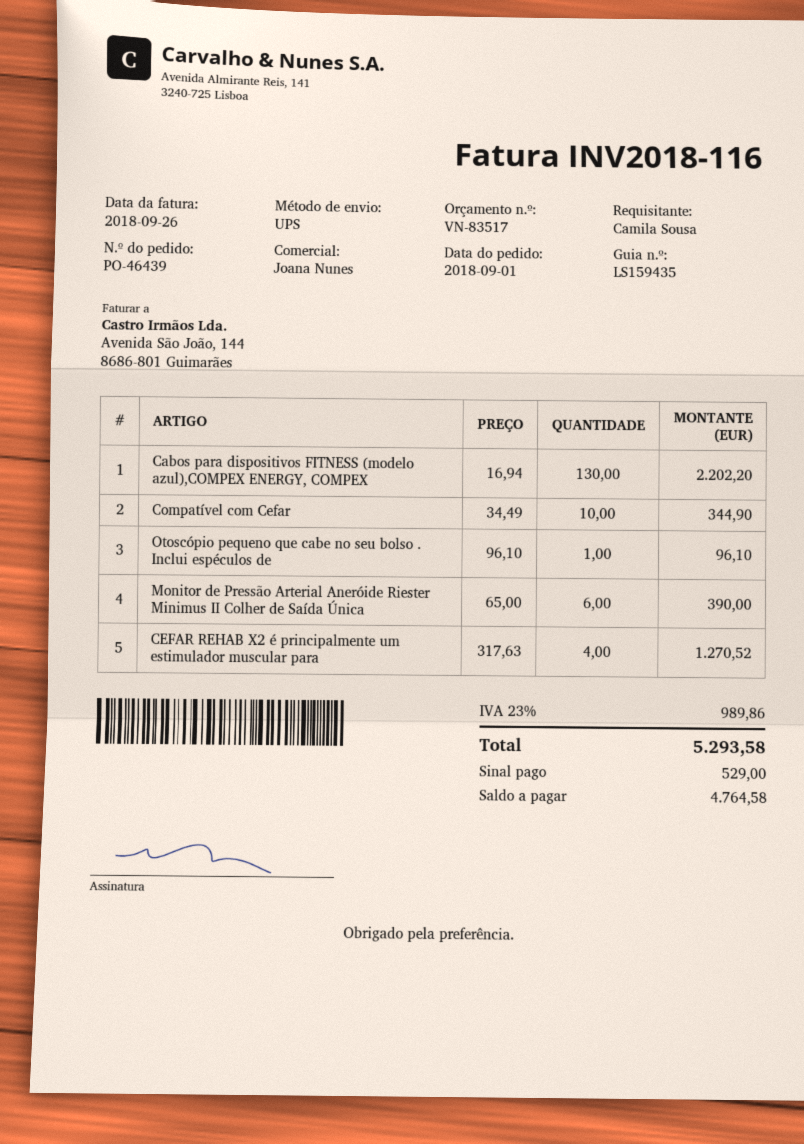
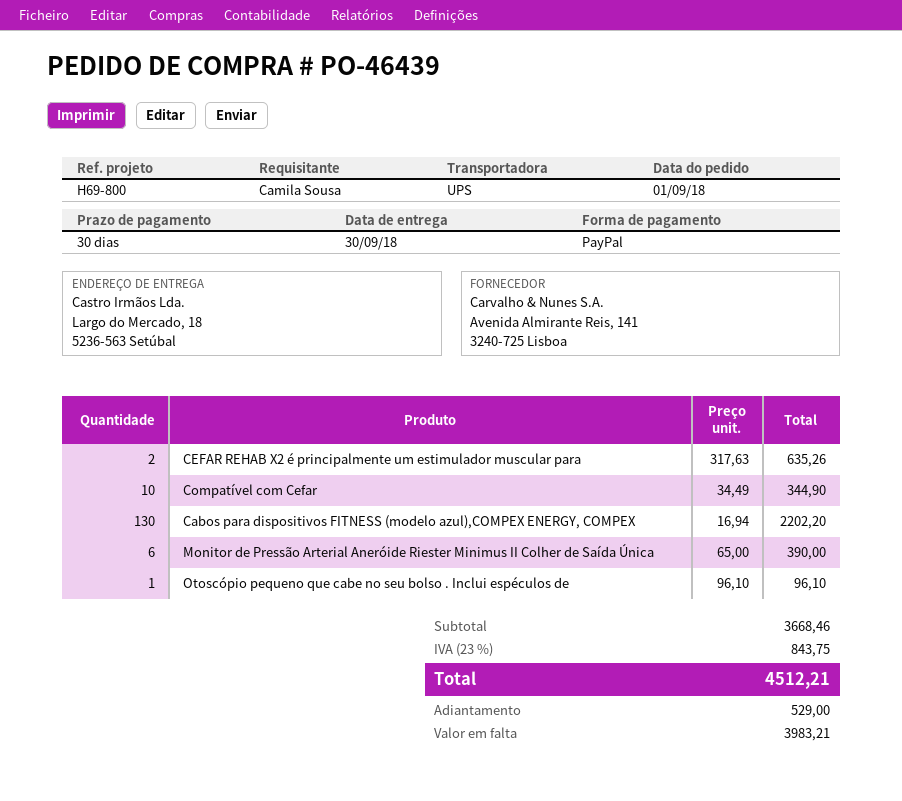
CEFAR REHAB X2 é principalmente um estimulador muscular para: 4 x 317.63 = 1270.52 -> 2 x 317.63 = 635.26
tax: 23% = 989.86 -> 23% = 843.75
total: 5293.58 -> 4512.21
balance: 4764.58 -> 3983.21

